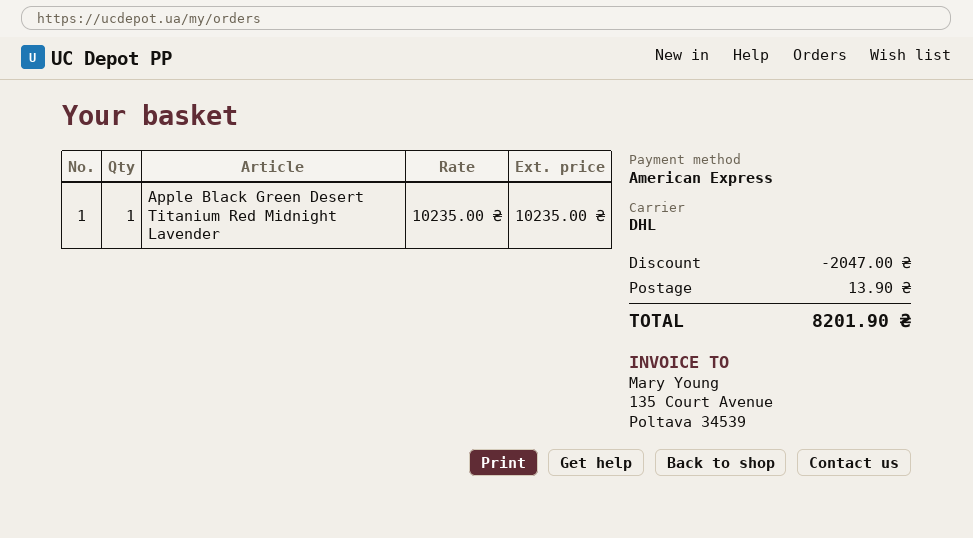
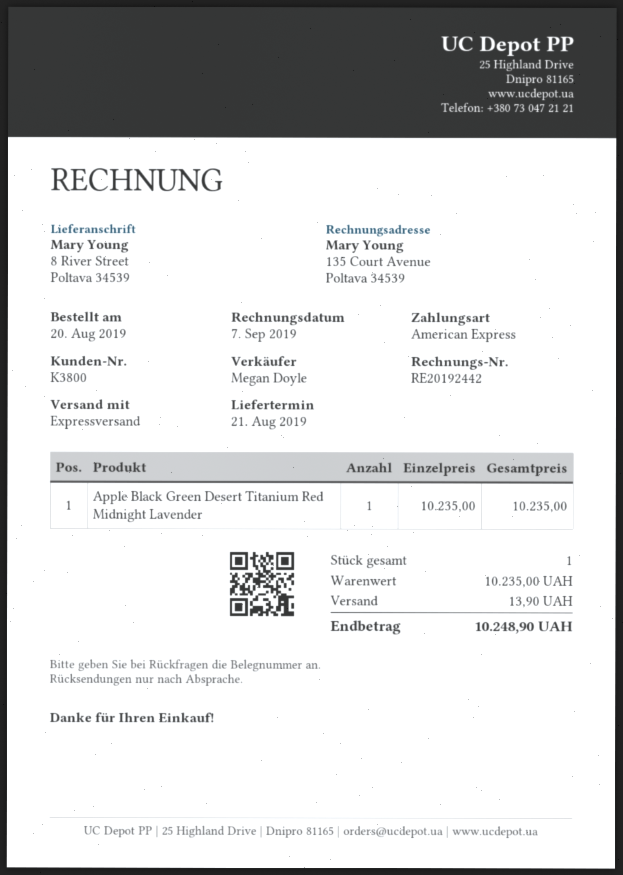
shipping method: DHL -> express
discount: 2047.00 -> none
total: 8201.90 -> 10248.90

